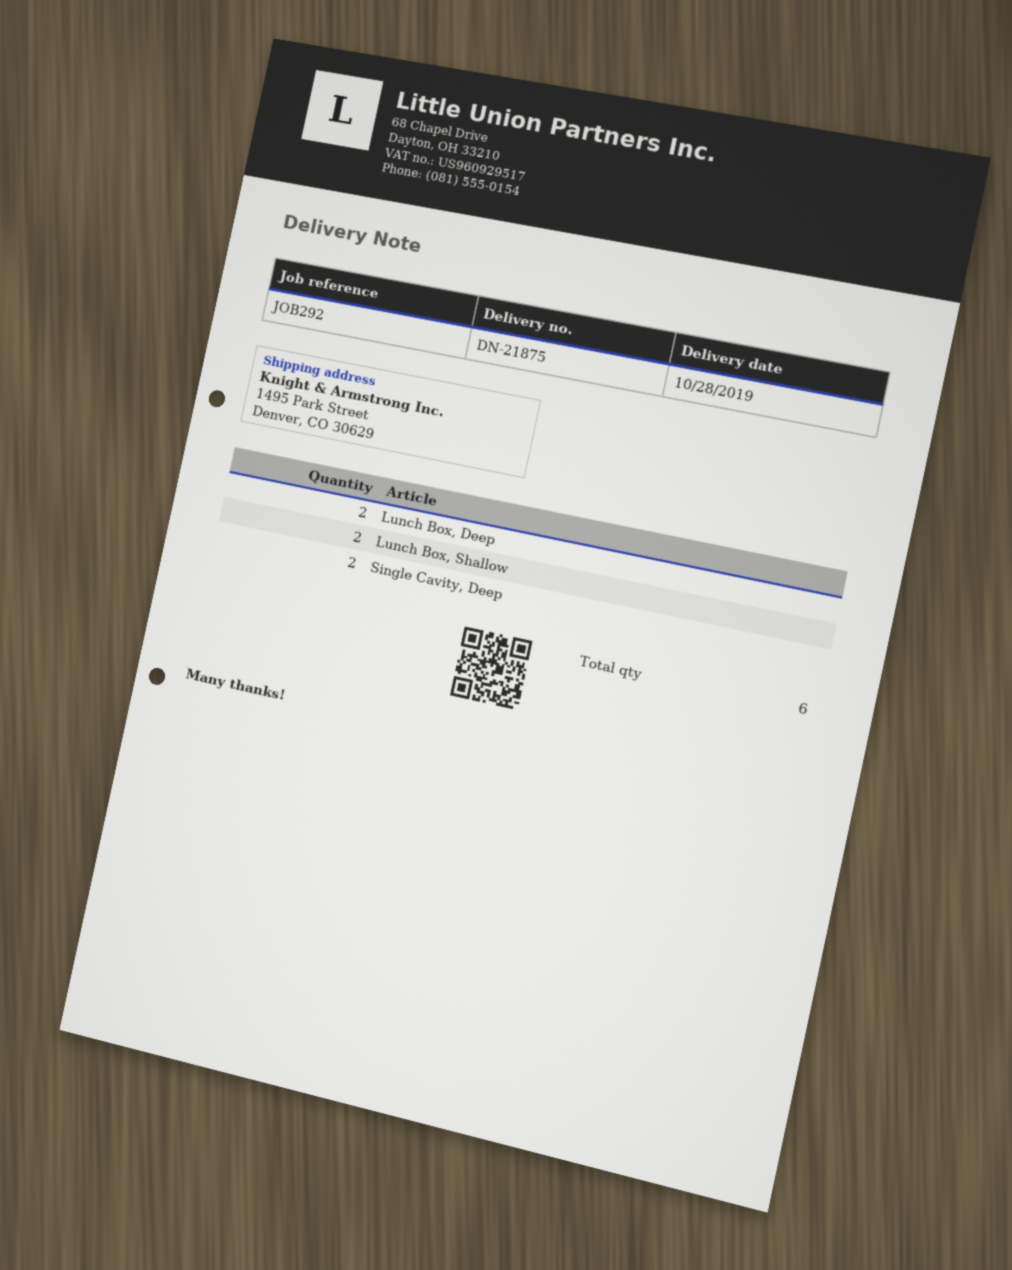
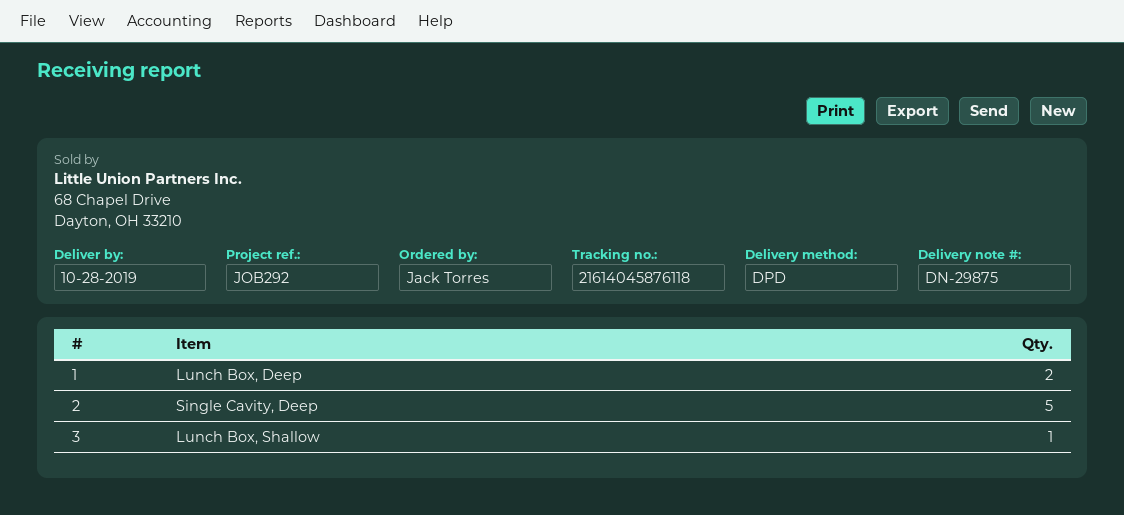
delivery note number: DN-21875 -> DN-29875
Lunch Box, Shallow: 2 -> 1
Single Cavity, Deep: 2 -> 5

